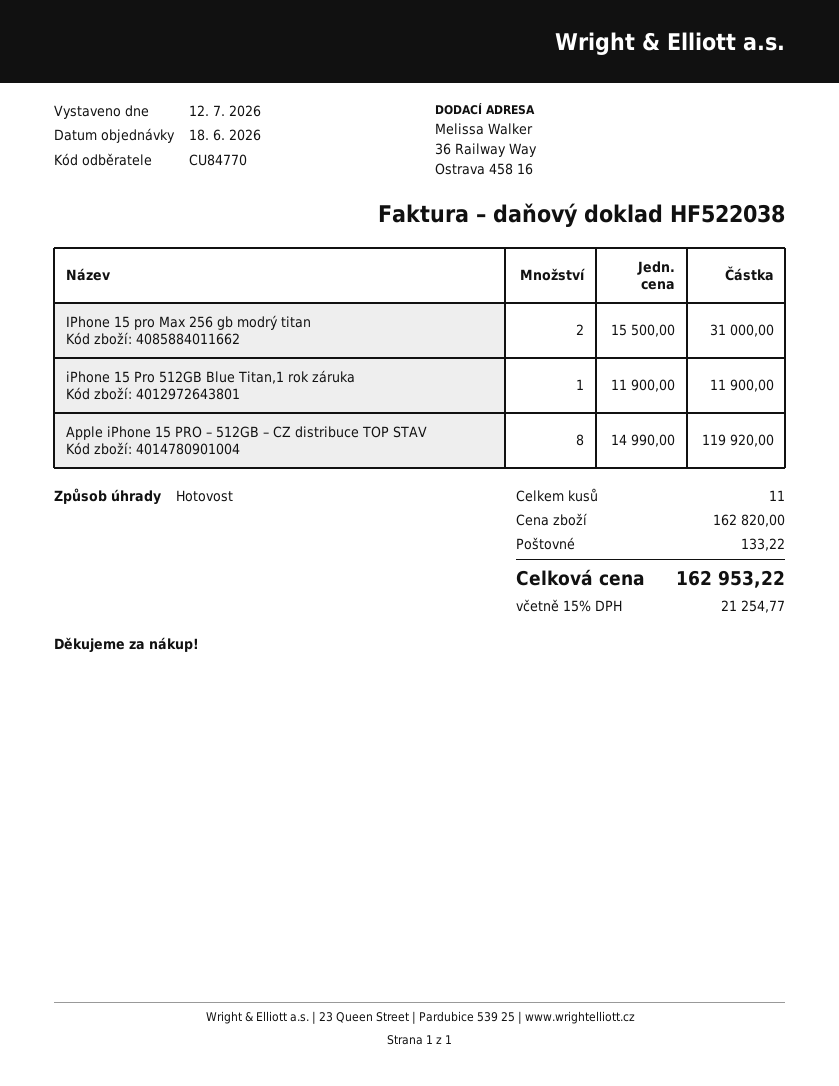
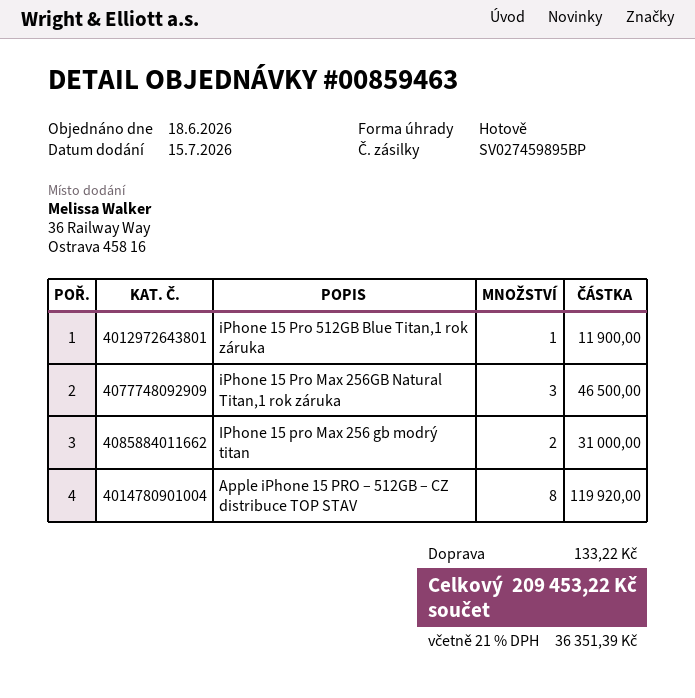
iPhone 15 Pro Max 256GB Natural Titan,1 rok záruka: none -> 3 for 46500.00
tax: 15% = 21254.77 -> 21% = 36351.39
total: 162953.22 -> 209453.22

